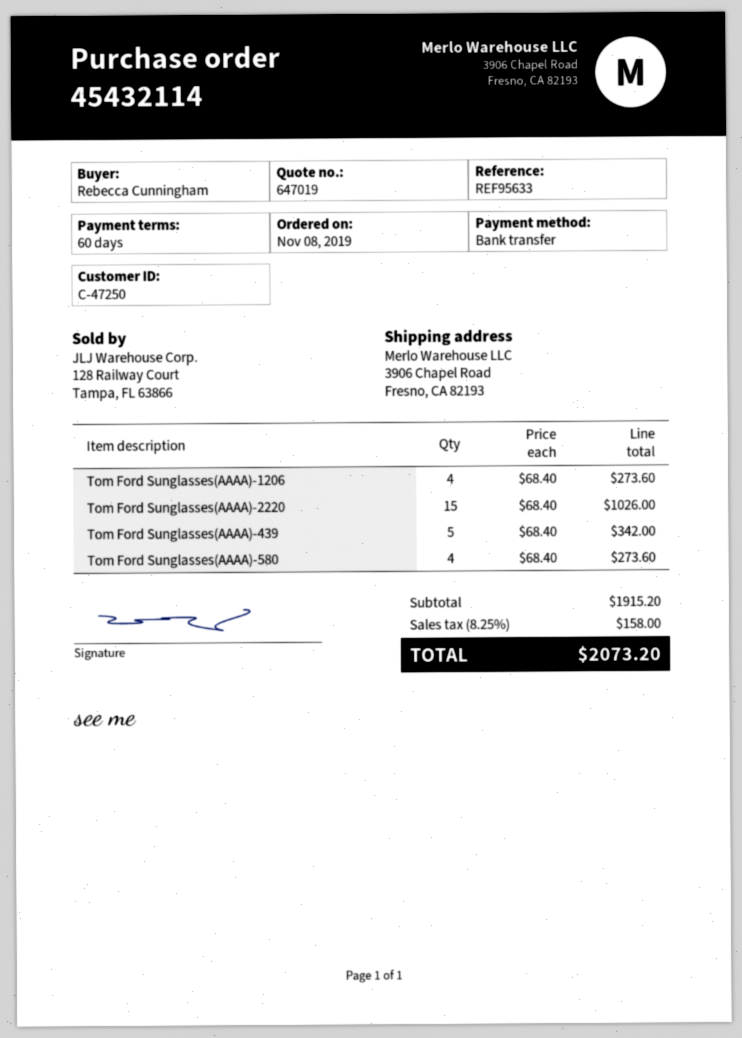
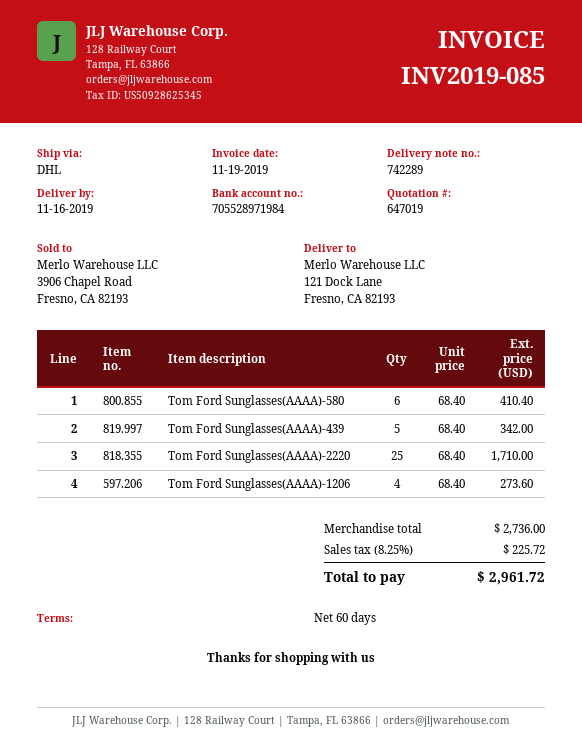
ship to: 3906 Chapel Road, Fresno, CA 82193 -> 121 Dock Lane, Fresno, CA 82193
Tom Ford Sunglasses(AAAA)-2220: 15 x 68.40 = 1026.00 -> 25 x 68.40 = 1710.00
Tom Ford Sunglasses(AAAA)-580: 4 x 68.40 = 273.60 -> 6 x 68.40 = 410.40
subtotal: 1915.20 -> 2736.00
tax: 8.25% = 158.00 -> 8.25% = 225.72
total: 2073.20 -> 2961.72

